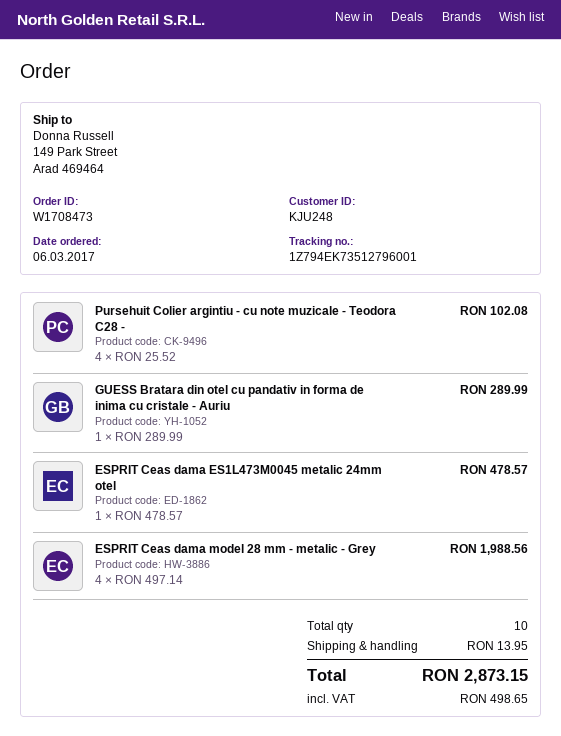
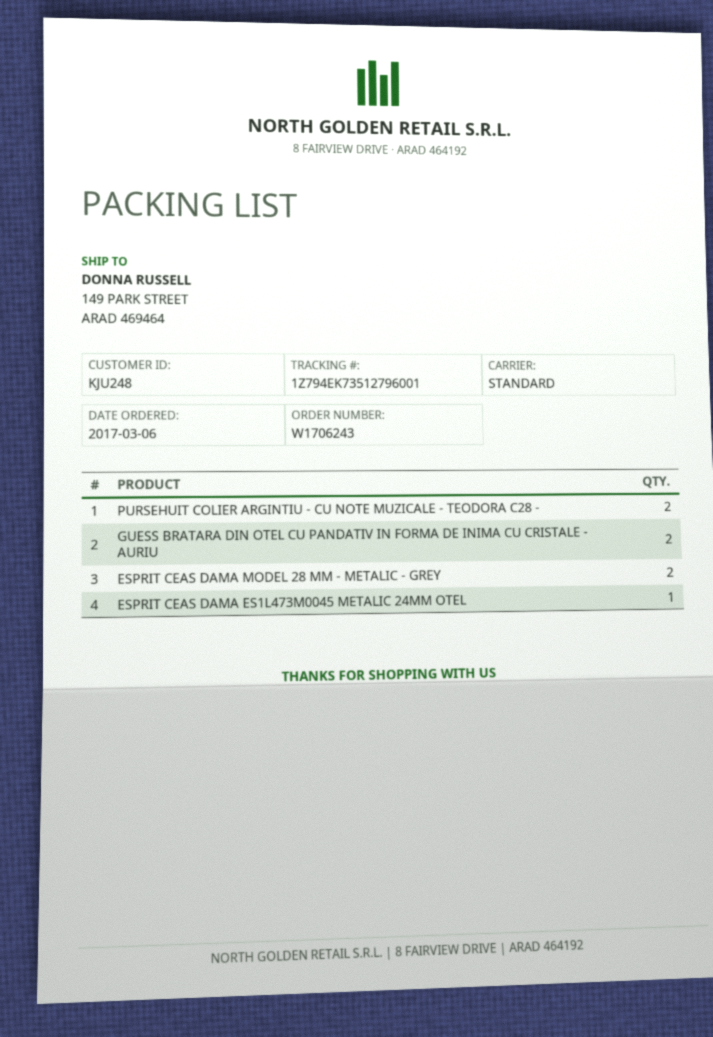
order number: W1708473 -> W1706243
Pursehuit Colier argintiu - cu note muzicale - Teodora C28 -: 4 -> 2
GUESS Bratara din otel cu pandativ in forma de inima cu cristale - Auriu: 1 -> 2
ESPRIT Ceas dama model 28 mm - metalic - Grey: 4 -> 2

